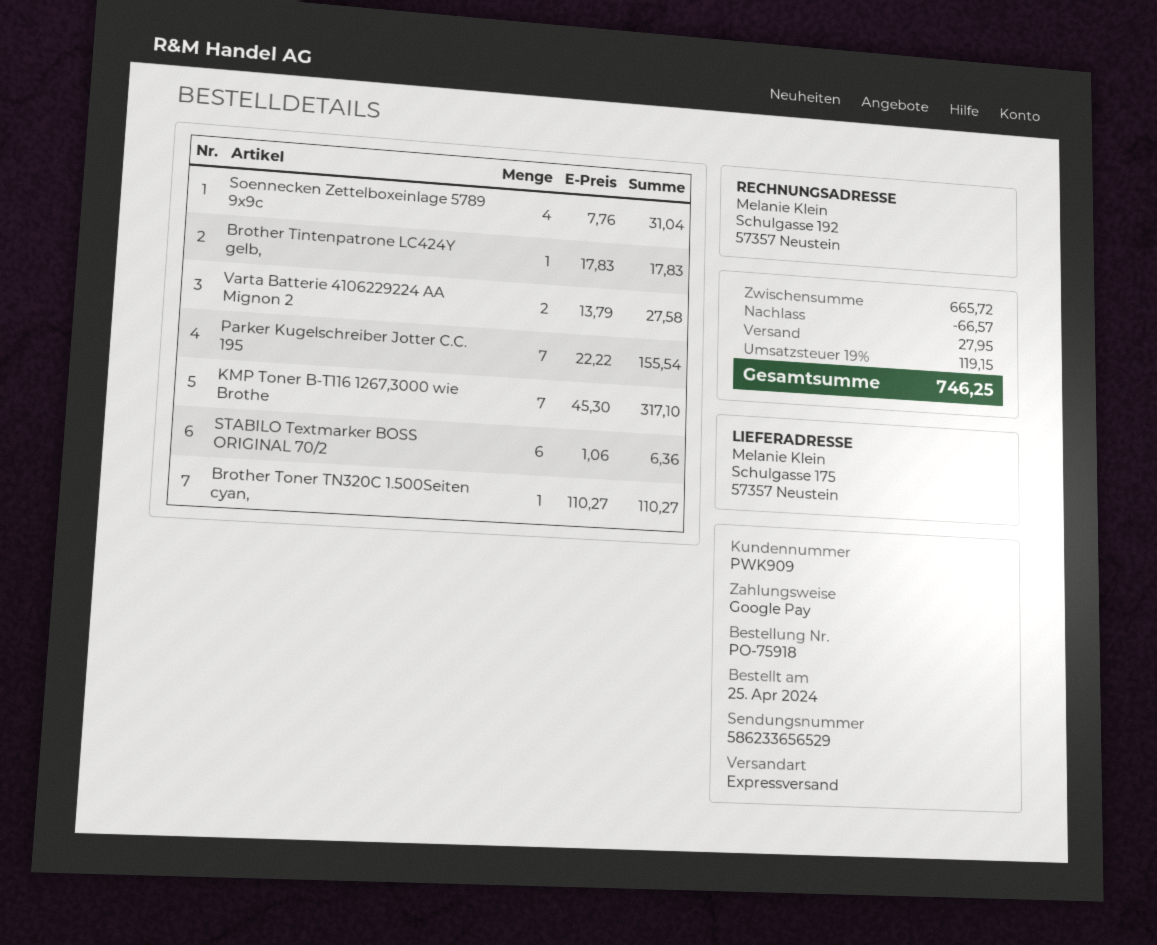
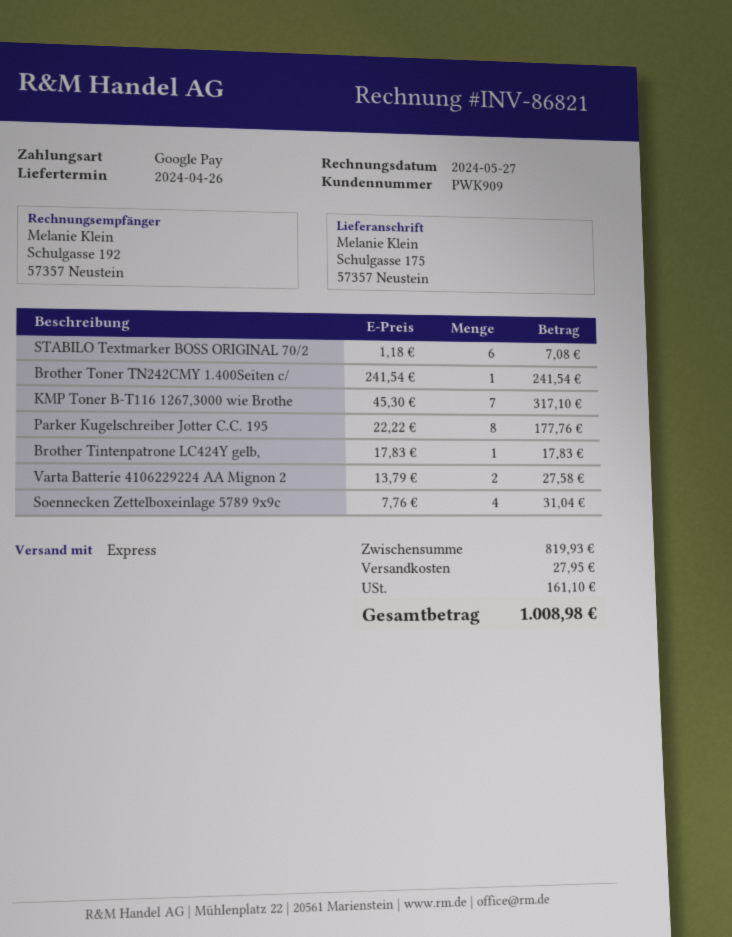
Parker Kugelschreiber Jotter C.C. 195: 7 x 22.22 = 155.54 -> 8 x 22.22 = 177.76
STABILO Textmarker BOSS ORIGINAL 70/2: 6 x 1.06 = 6.36 -> 6 x 1.18 = 7.08
Brother Toner TN320C 1.500Seiten cyan,: 1 x 110.27 = 110.27 -> none
Brother Toner TN242CMY 1.400Seiten c/: none -> 1 x 241.54 = 241.54
subtotal: 665.72 -> 819.93
discount: 66.57 -> none
tax: 119.15 -> 161.10
total: 746.25 -> 1008.98

